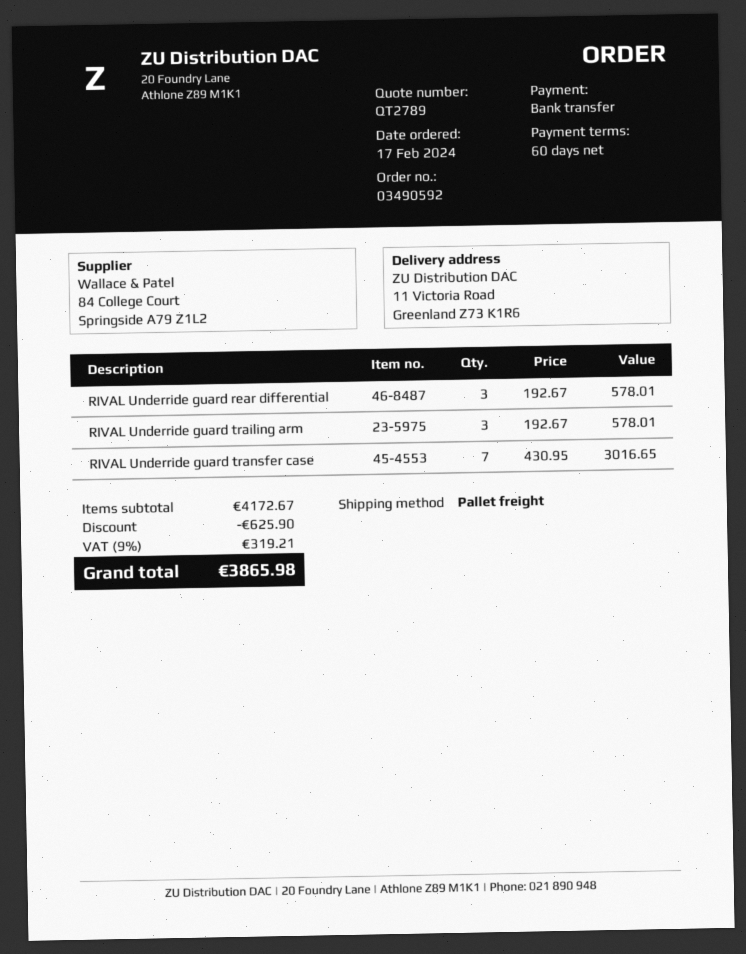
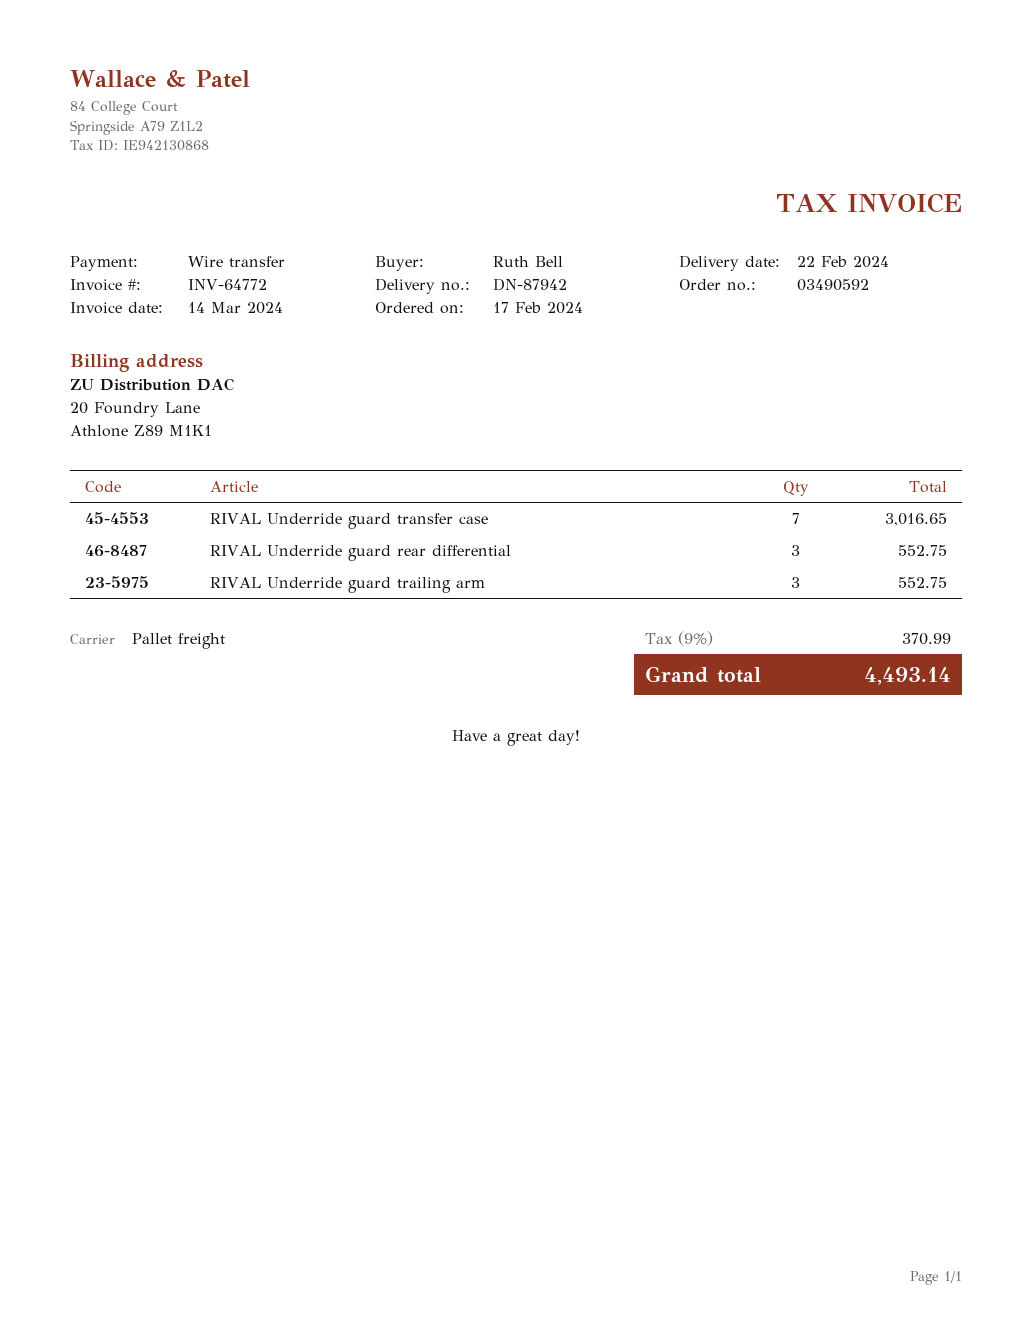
RIVAL Underride guard rear differential: 3 for 578.01 -> 3 for 552.75
RIVAL Underride guard trailing arm: 3 for 578.01 -> 3 for 552.75
discount: 625.90 -> none
tax: 9% = 319.21 -> 9% = 370.99
total: 3865.98 -> 4493.14

